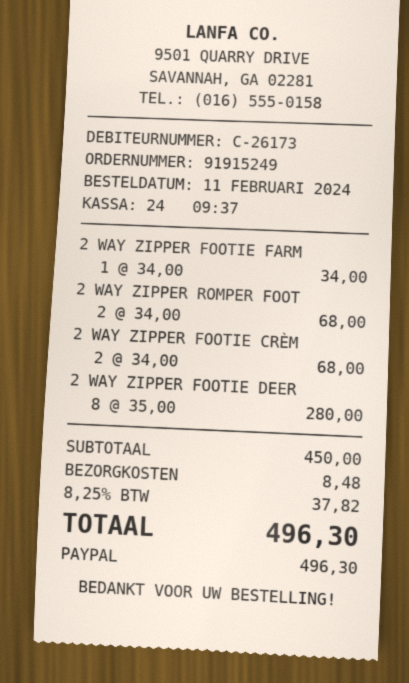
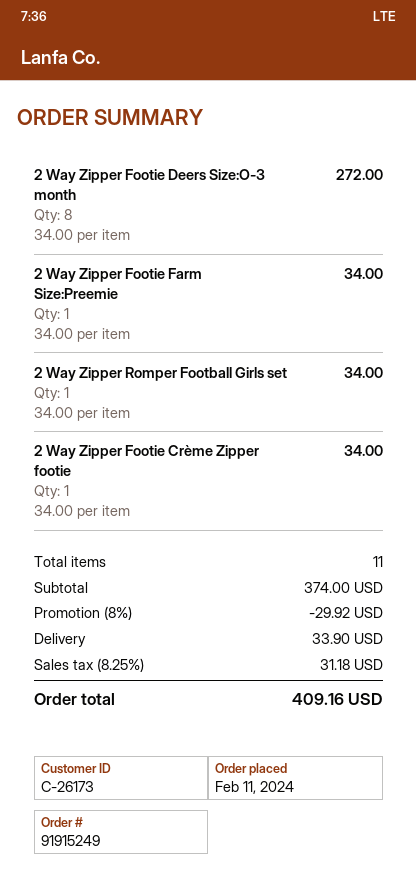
2 WAY ZIPPER ROMPER FOOT: 2 x 34.00 = 68.00 -> 1 x 34.00 = 34.00
2 WAY ZIPPER FOOTIE CRÈM: 2 x 34.00 = 68.00 -> 1 x 34.00 = 34.00
2 WAY ZIPPER FOOTIE DEER: 8 x 35.00 = 280.00 -> 8 x 34.00 = 272.00
subtotal: 450.00 -> 374.00
discount: none -> 8% = 29.92
shipping: 8.48 -> 33.90
tax: 8.25% = 37.82 -> 8.25% = 31.18
total: 496.30 -> 409.16

